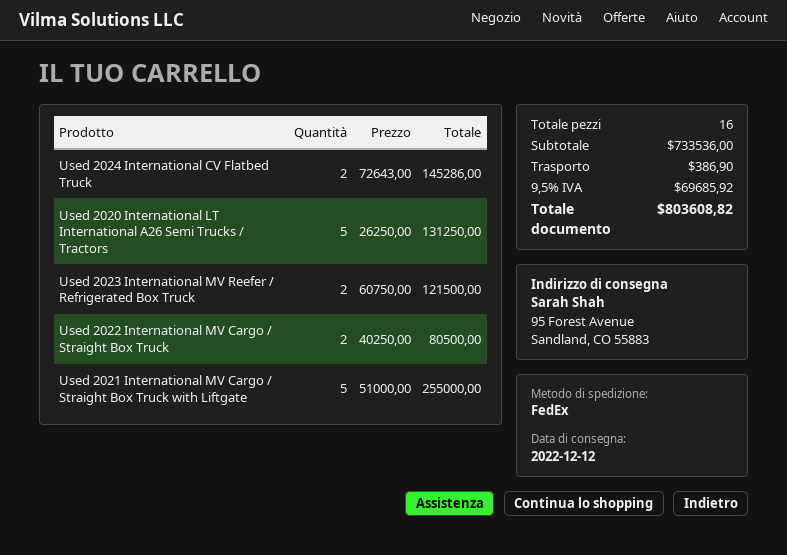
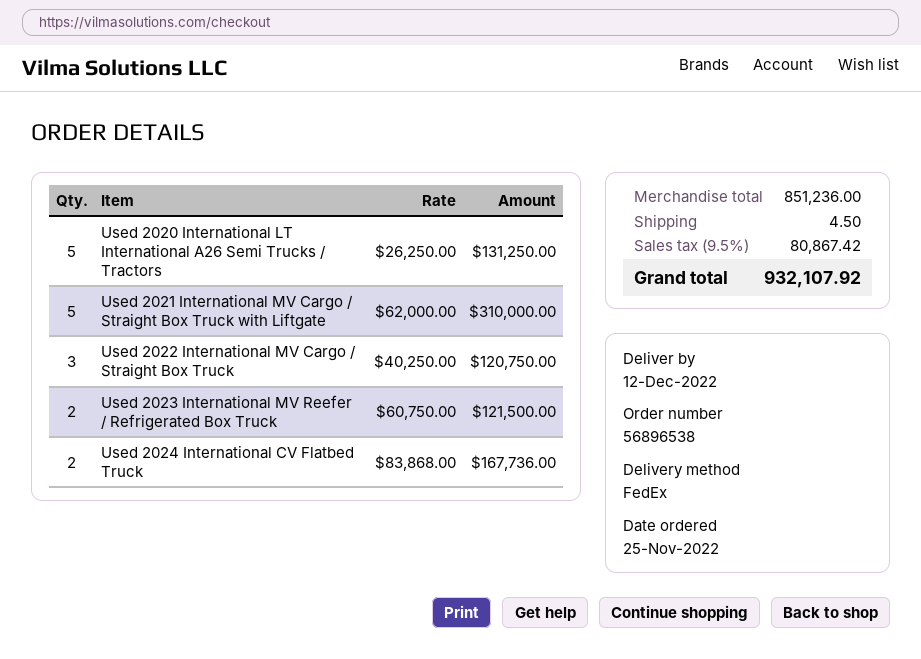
Used 2024 International CV Flatbed Truck: 2 x 72643.00 = 145286.00 -> 2 x 83868.00 = 167736.00
Used 2022 International MV Cargo / Straight Box Truck: 2 x 40250.00 = 80500.00 -> 3 x 40250.00 = 120750.00
Used 2021 International MV Cargo / Straight Box Truck with Liftgate: 5 x 51000.00 = 255000.00 -> 5 x 62000.00 = 310000.00
subtotal: 733536.00 -> 851236.00
shipping: 386.90 -> 4.50
tax: 9.5% = 69685.92 -> 9.5% = 80867.42
total: 803608.82 -> 932107.92

